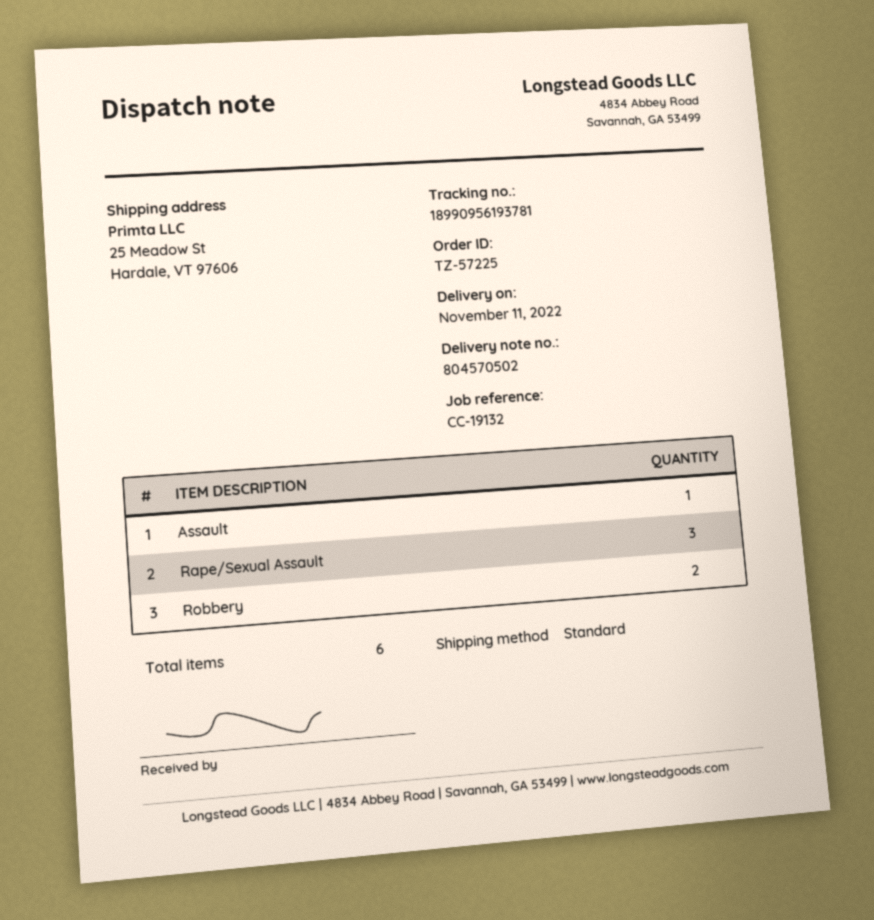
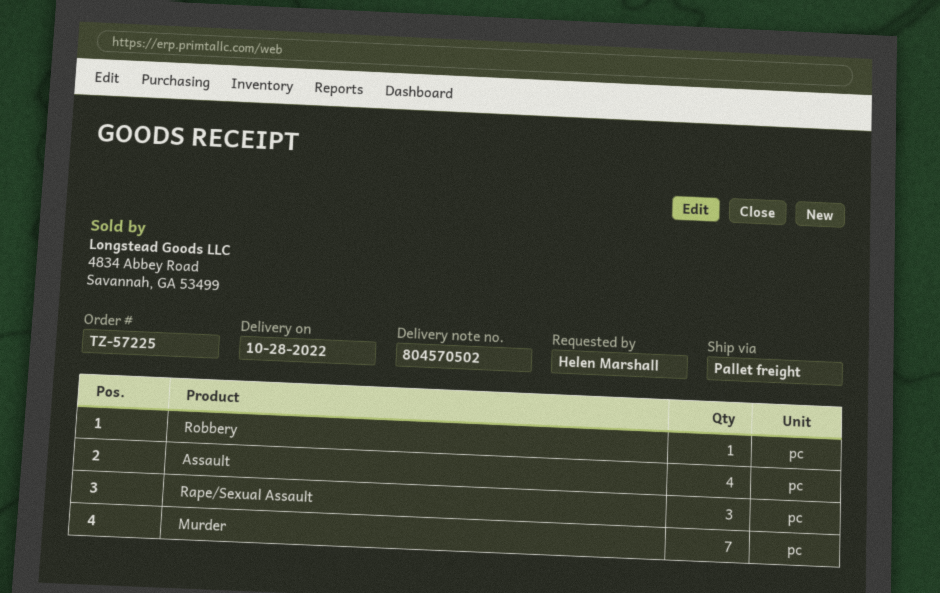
delivery date: 2022-11-11 -> 2022-10-28
shipping method: standard -> pallet freight
Assault: 1 -> 4
Robbery: 2 -> 1
Murder: none -> 7

